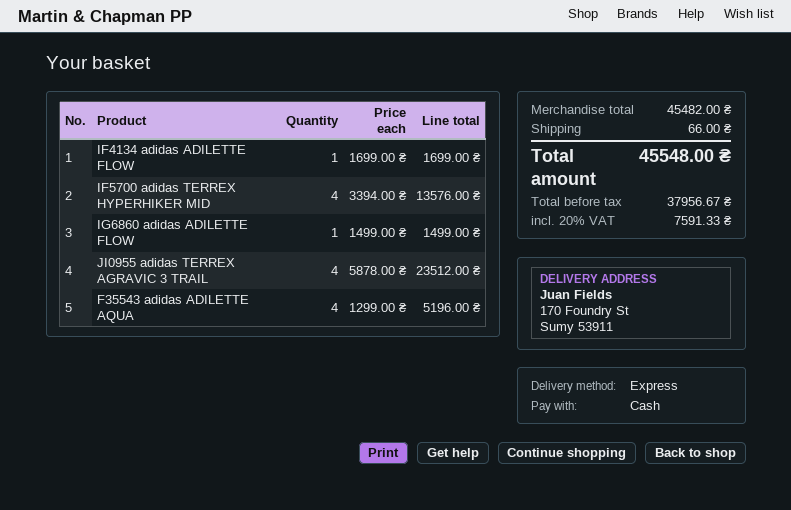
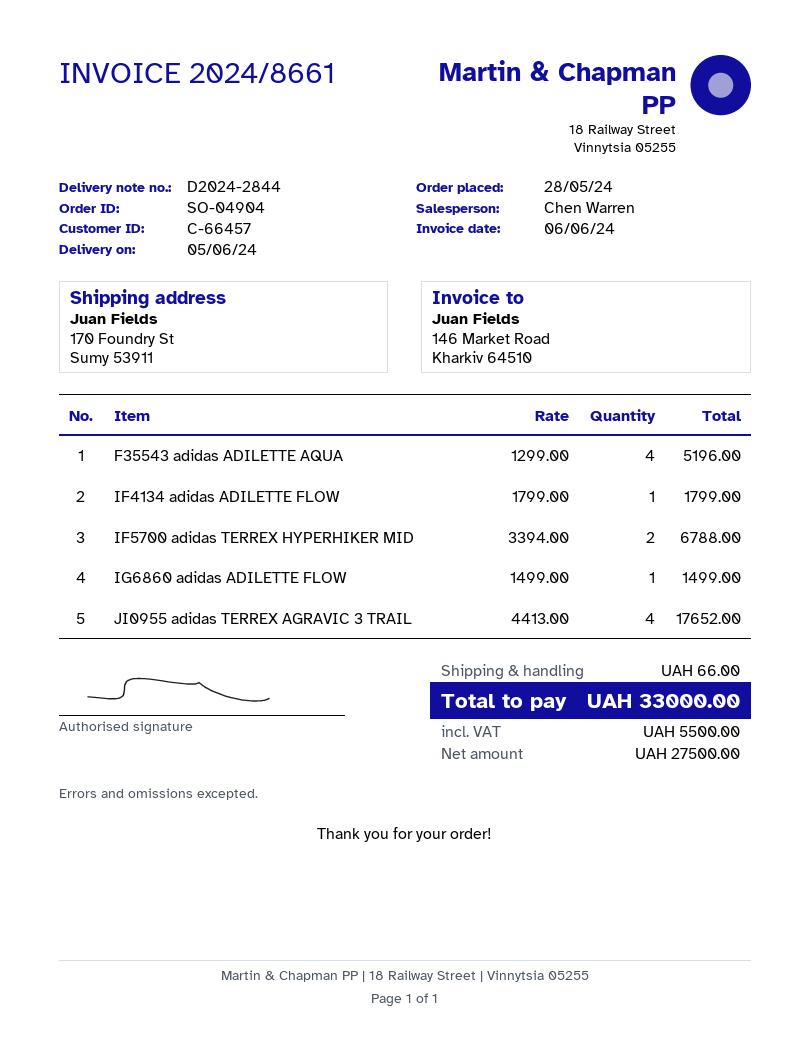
IF4134 adidas ADILETTE FLOW: 1 x 1699.00 = 1699.00 -> 1 x 1799.00 = 1799.00
IF5700 adidas TERREX HYPERHIKER MID: 4 x 3394.00 = 13576.00 -> 2 x 3394.00 = 6788.00
JI0955 adidas TERREX AGRAVIC 3 TRAIL: 4 x 5878.00 = 23512.00 -> 4 x 4413.00 = 17652.00
net: 37956.67 -> 27500.00
tax: 7591.33 -> 5500.00
total: 45548.00 -> 33000.00

